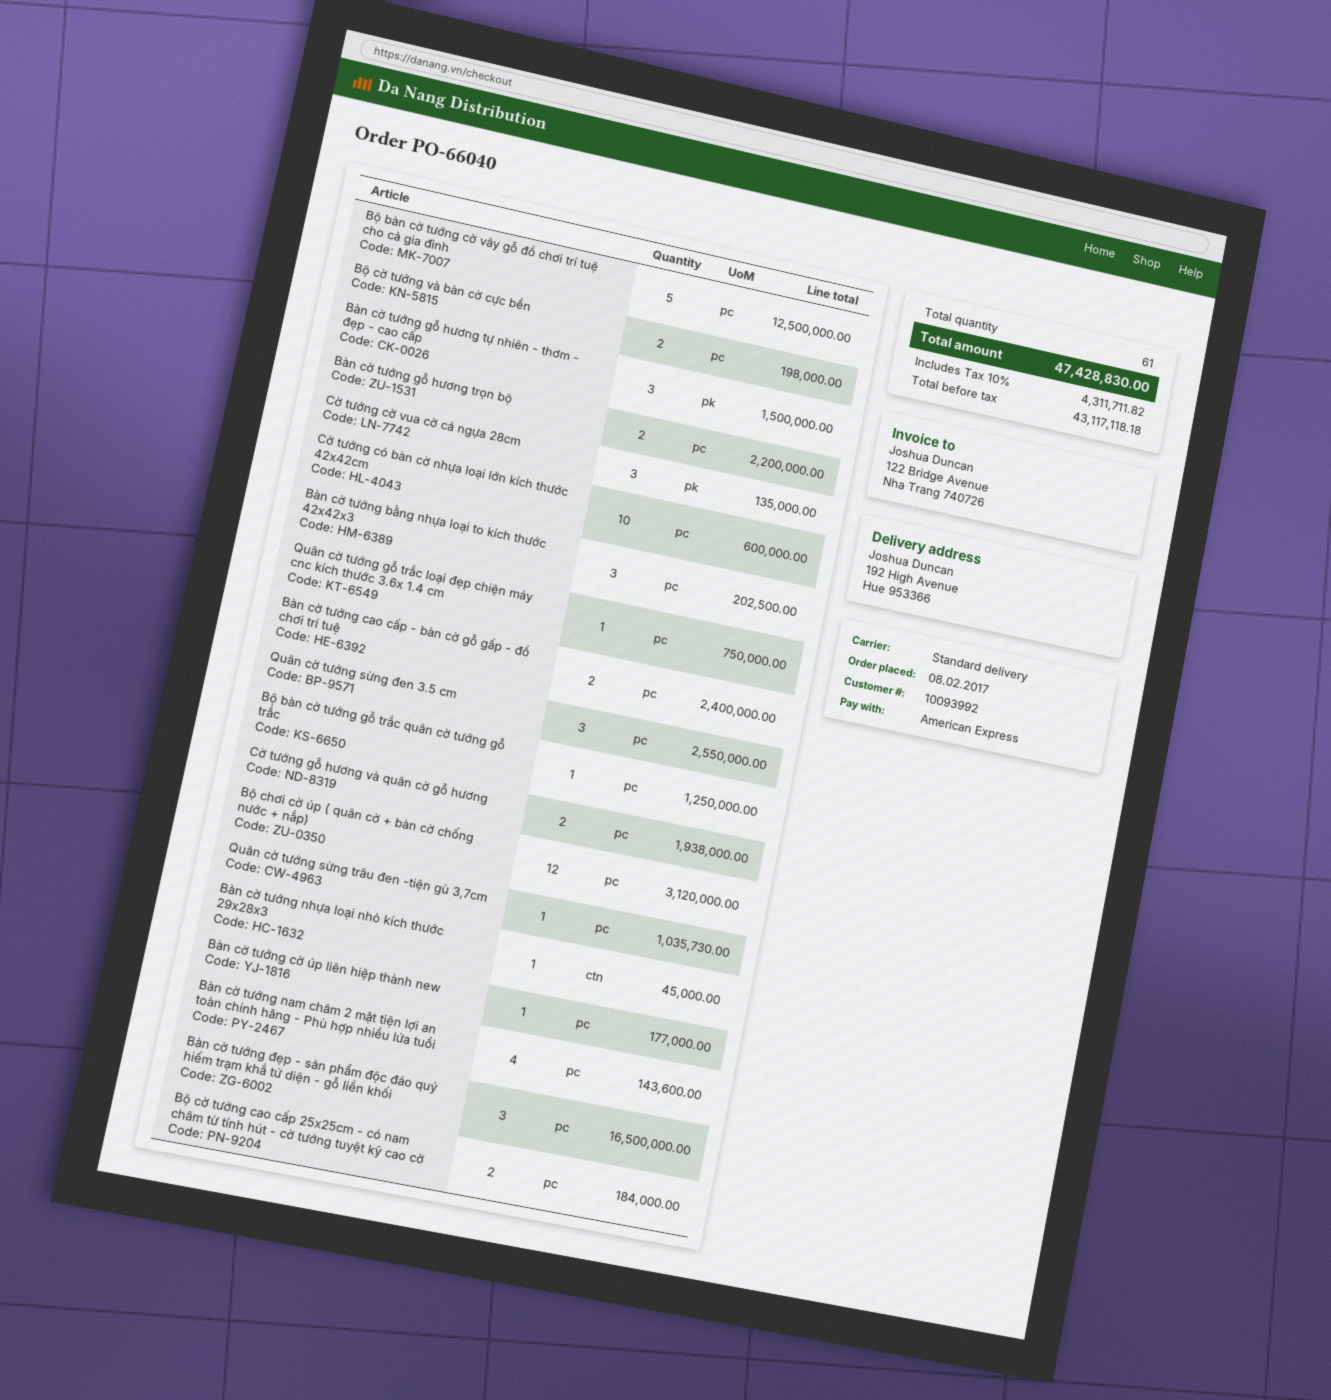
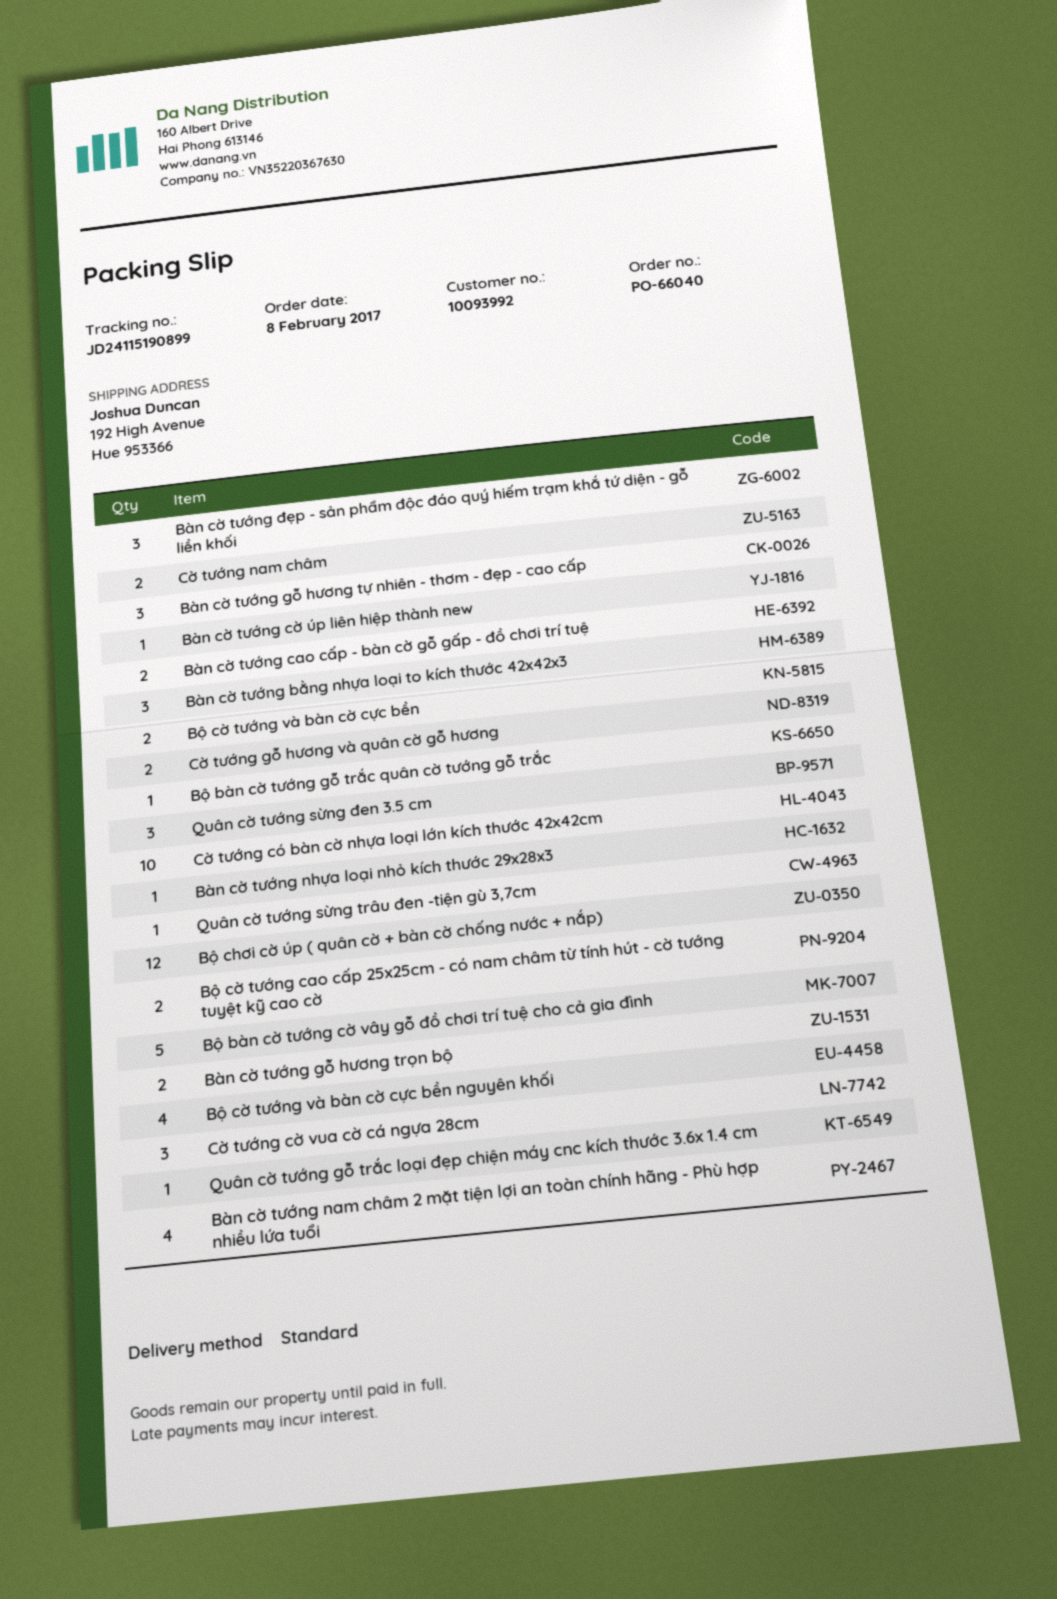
Cờ tướng nam châm: none -> 2
Bộ cờ tướng và bàn cờ cực bền nguyên khối: none -> 4

